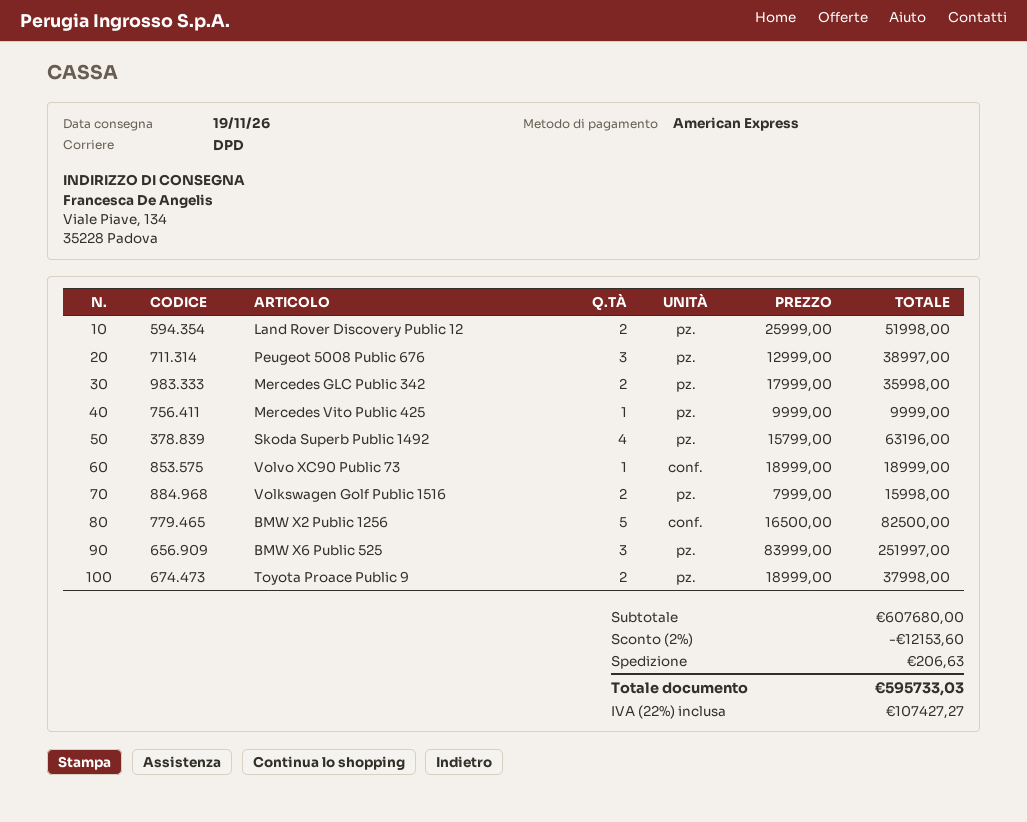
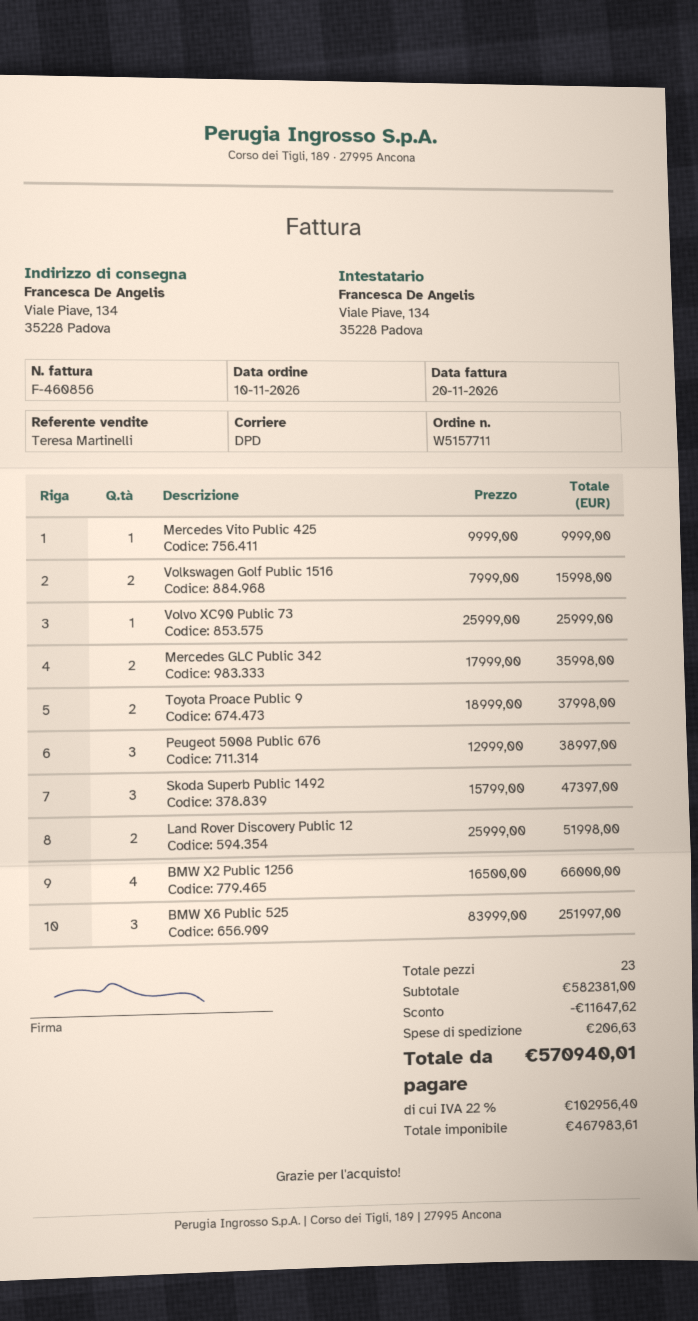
Skoda Superb Public 1492: 4 x 15799.00 = 63196.00 -> 3 x 15799.00 = 47397.00
Volvo XC90 Public 73: 1 x 18999.00 = 18999.00 -> 1 x 25999.00 = 25999.00
BMW X2 Public 1256: 5 x 16500.00 = 82500.00 -> 4 x 16500.00 = 66000.00
subtotal: 607680.00 -> 582381.00
discount: 12153.60 -> 11647.62
tax: 22% = 107427.27 -> 22% = 102956.40
total: 595733.03 -> 570940.01

